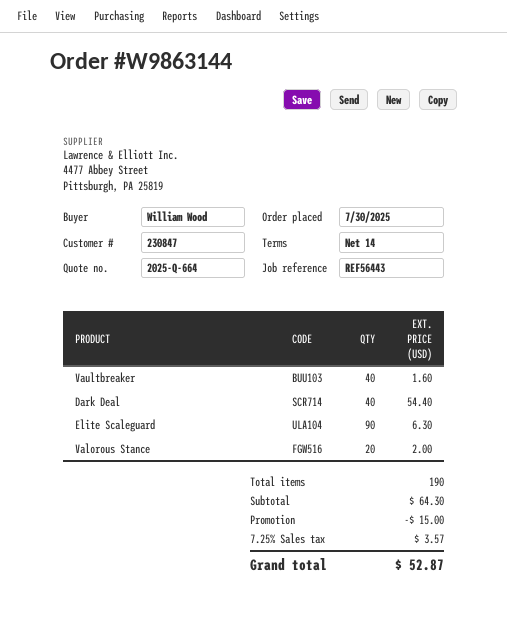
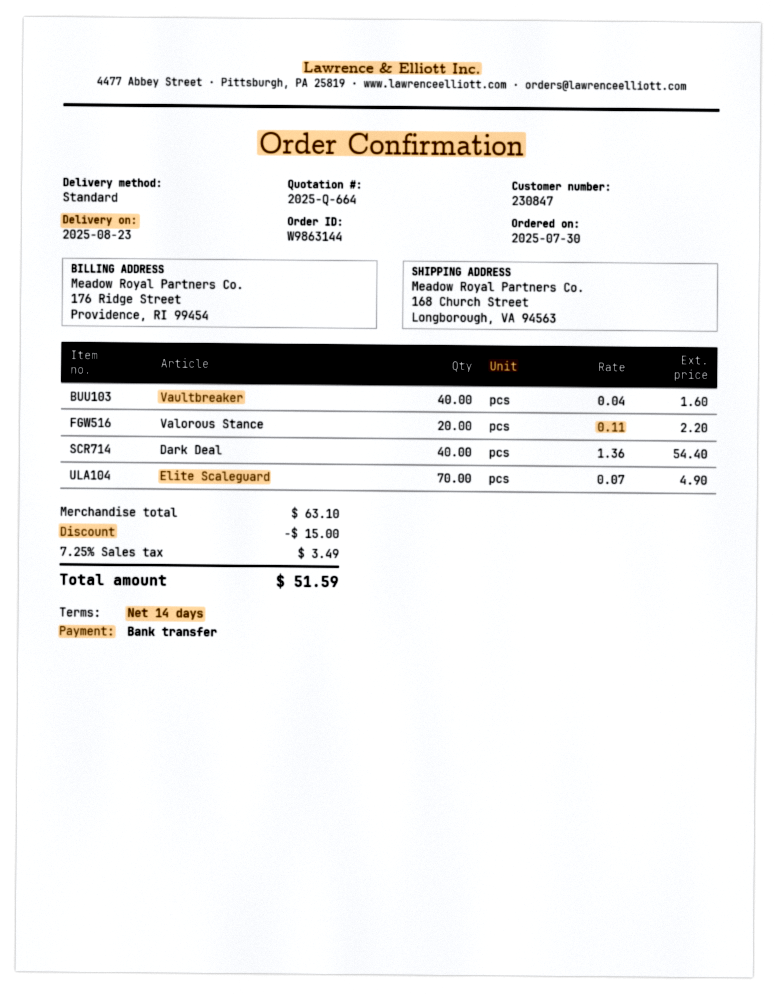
Elite Scaleguard: 90 for 6.30 -> 70 for 4.90
Valorous Stance: 20 for 2.00 -> 20 for 2.20
subtotal: 64.30 -> 63.10
tax: 7.25% = 3.57 -> 7.25% = 3.49
total: 52.87 -> 51.59

